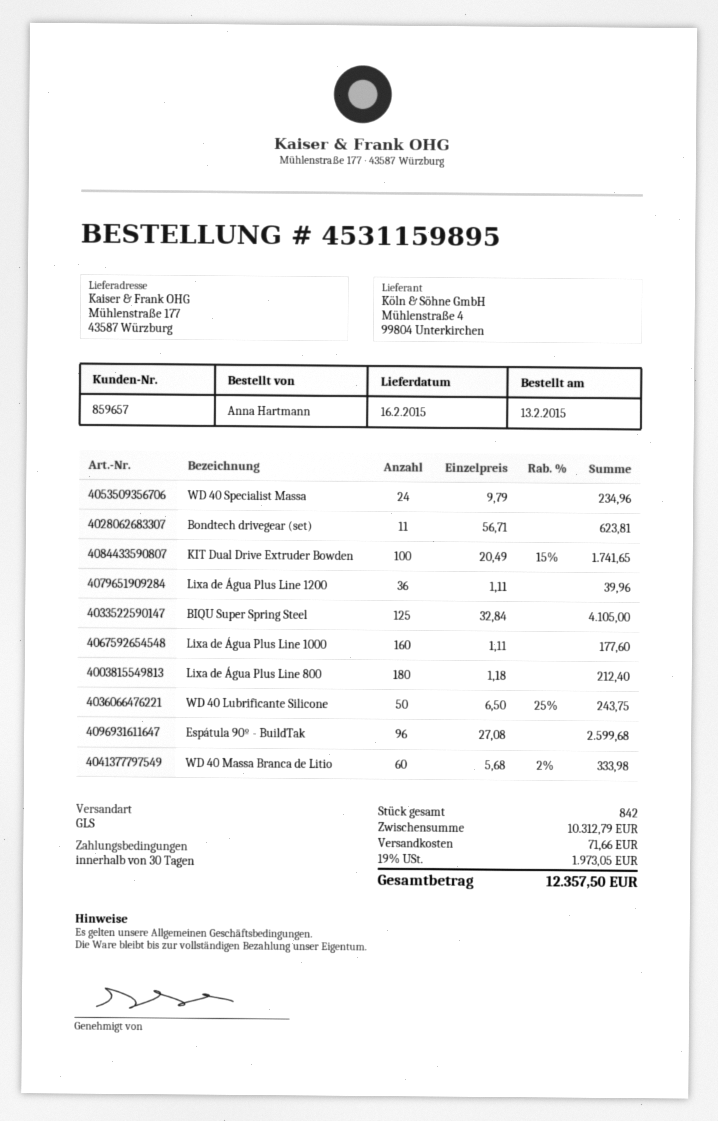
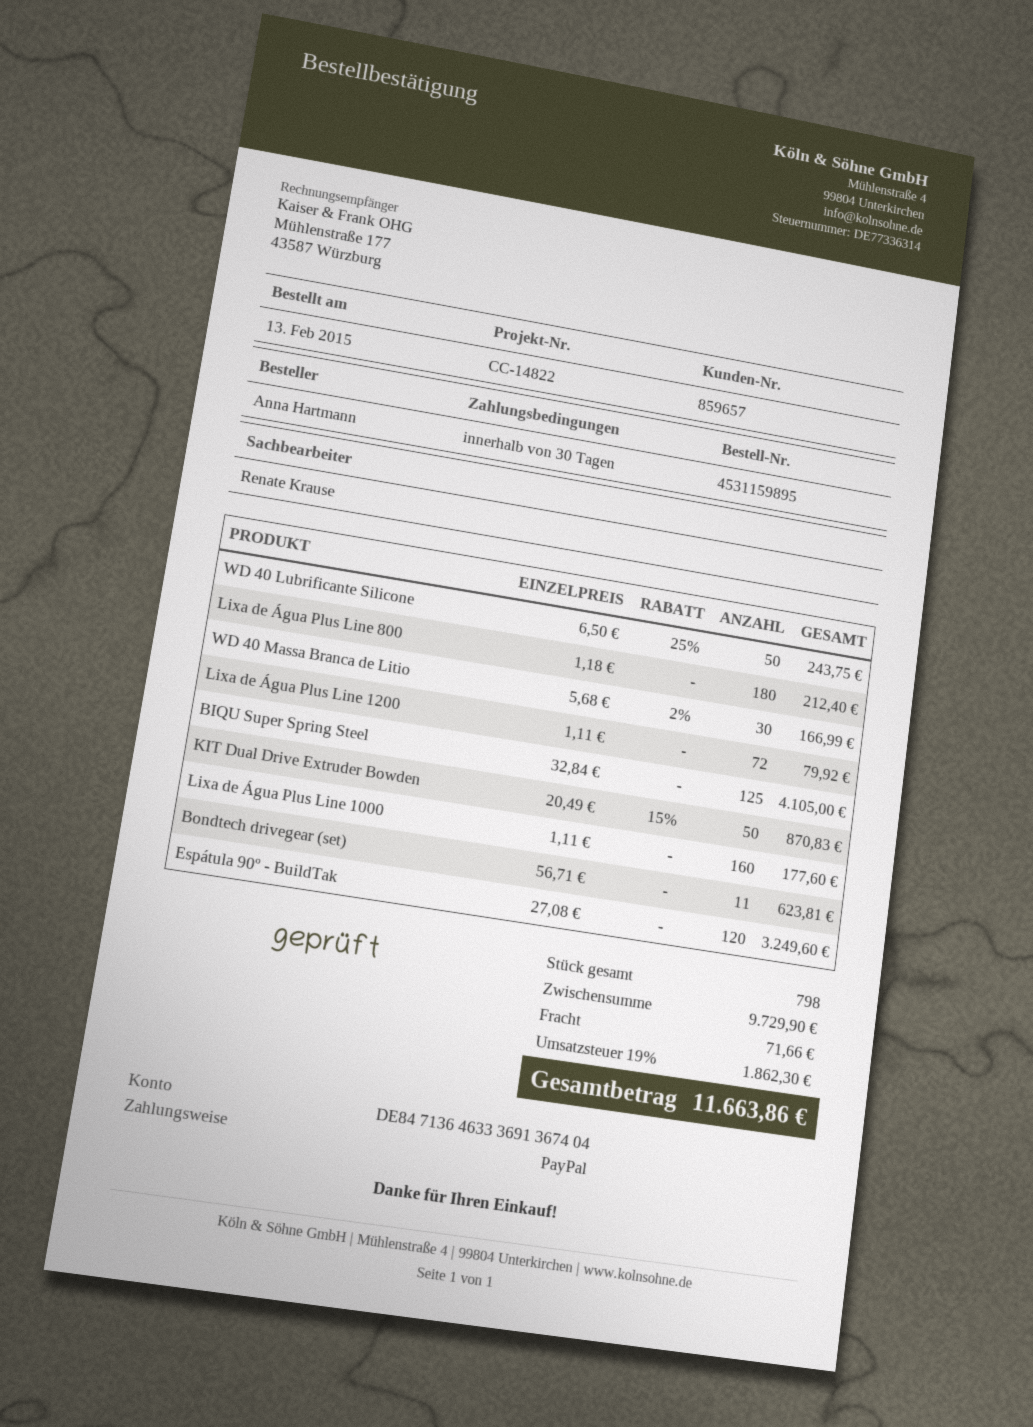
WD 40 Specialist Massa: 24 x 9.79 = 234.96 -> none
KIT Dual Drive Extruder Bowden: 100 x 20.49 - 15% = 1741.65 -> 50 x 20.49 - 15% = 870.83
Lixa de Água Plus Line 1200: 36 x 1.11 = 39.96 -> 72 x 1.11 = 79.92
Espátula 90º - BuildTak: 96 x 27.08 = 2599.68 -> 120 x 27.08 = 3249.60
WD 40 Massa Branca de Litio: 60 x 5.68 - 2% = 333.98 -> 30 x 5.68 - 2% = 166.99
total quantity: 842 -> 798
subtotal: 10312.79 -> 9729.90
tax: 19% = 1973.05 -> 19% = 1862.30
total: 12357.50 -> 11663.86

